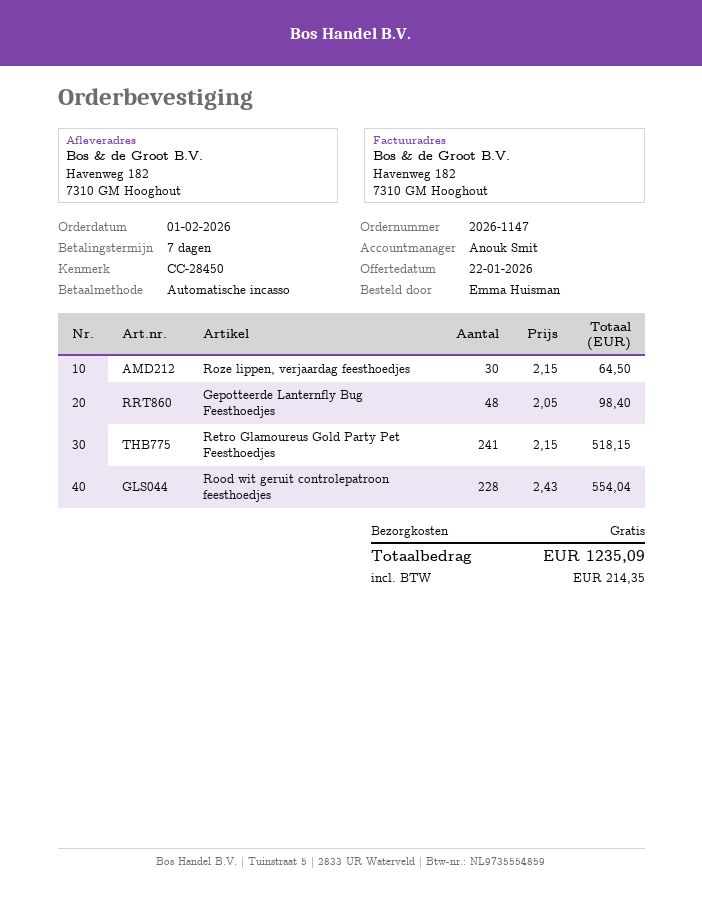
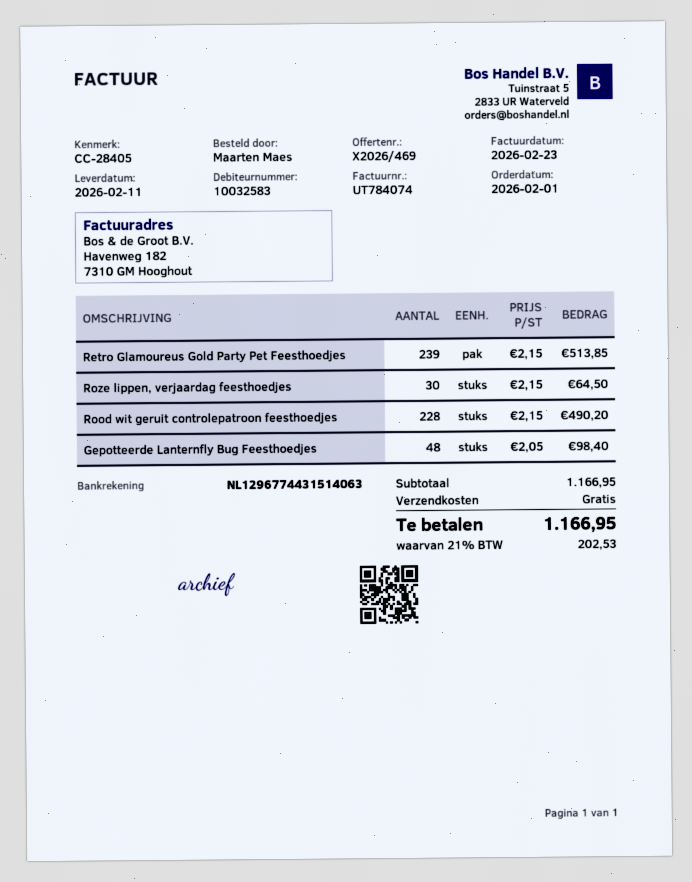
reference: CC-28450 -> CC-28405
ordered by: Emma Huisman -> Maarten Maes
Retro Glamoureus Gold Party Pet Feesthoedjes: 241 x 2.15 = 518.15 -> 239 x 2.15 = 513.85
Rood wit geruit controlepatroon feesthoedjes: 228 x 2.43 = 554.04 -> 228 x 2.15 = 490.20
tax: 214.35 -> 202.53
total: 1235.09 -> 1166.95

